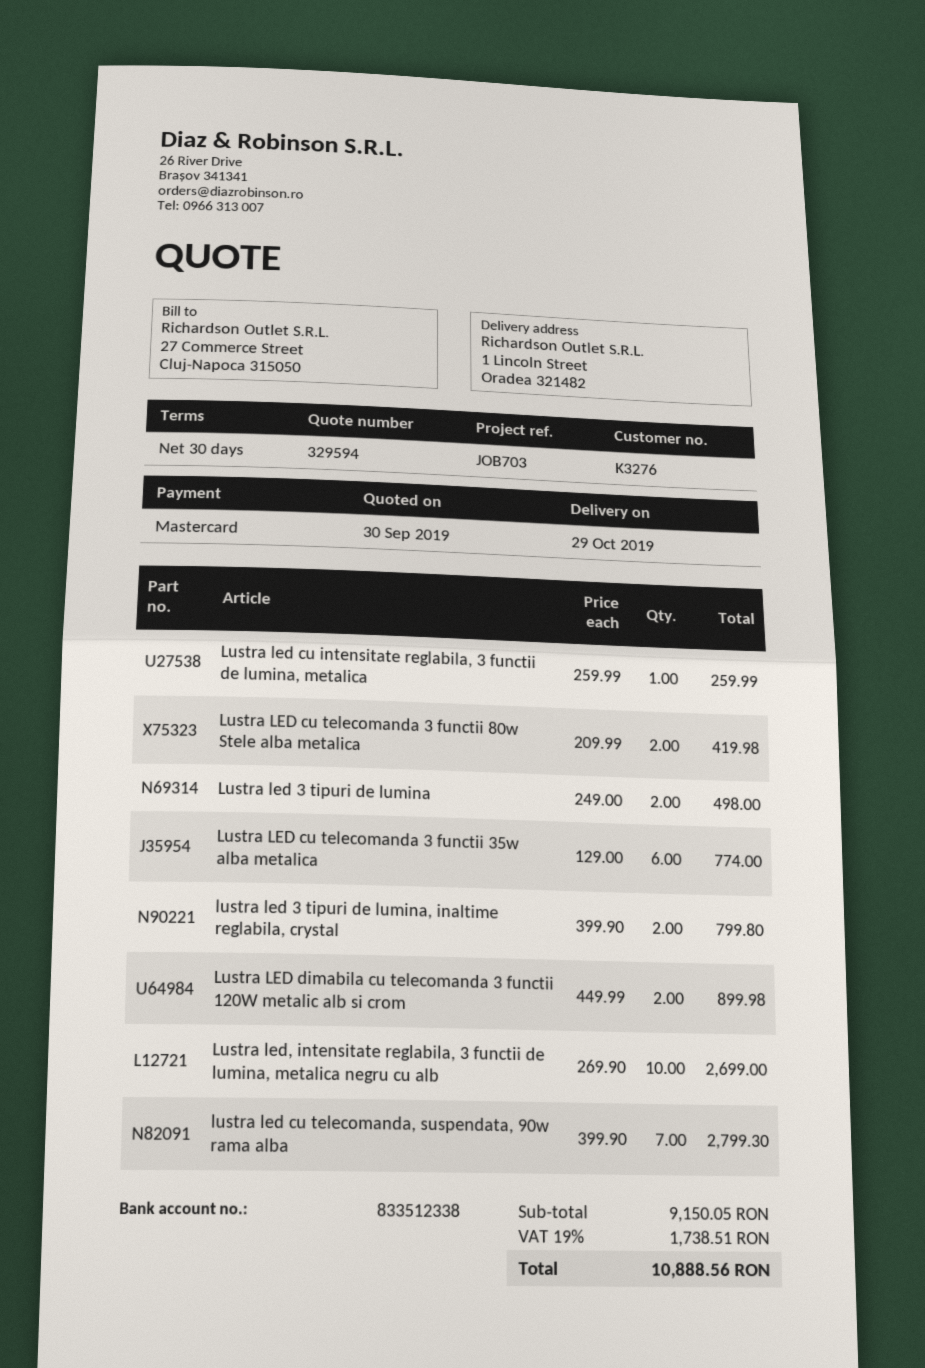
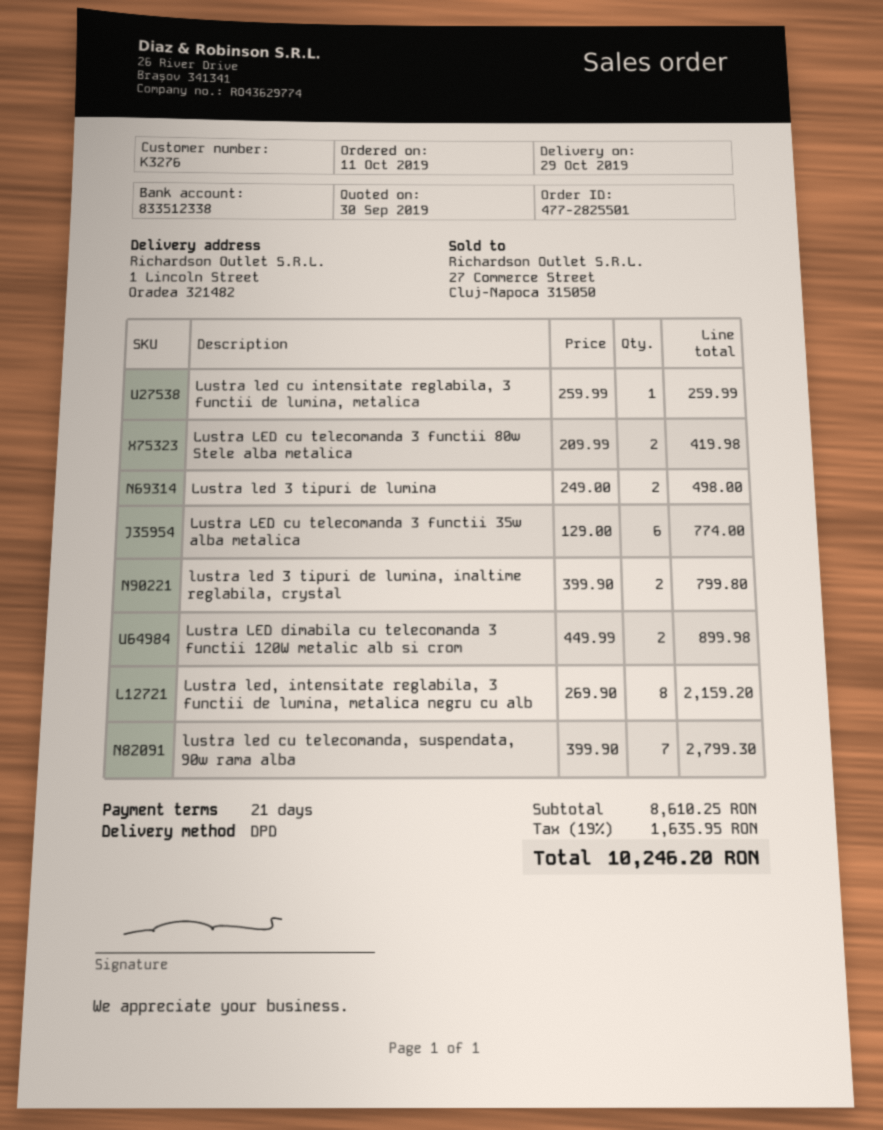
payment terms: 30 days -> 21 days
Lustra led, intensitate reglabila, 3 functii de lumina, metalica negru cu alb: 10 x 269.90 = 2699.00 -> 8 x 269.90 = 2159.20
subtotal: 9150.05 -> 8610.25
tax: 19% = 1738.51 -> 19% = 1635.95
total: 10888.56 -> 10246.20

